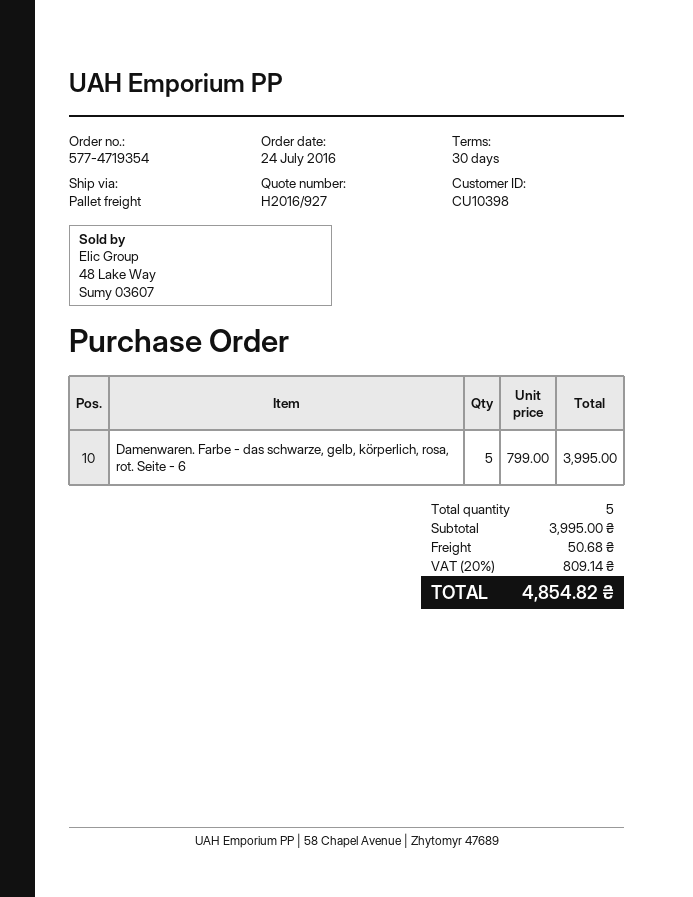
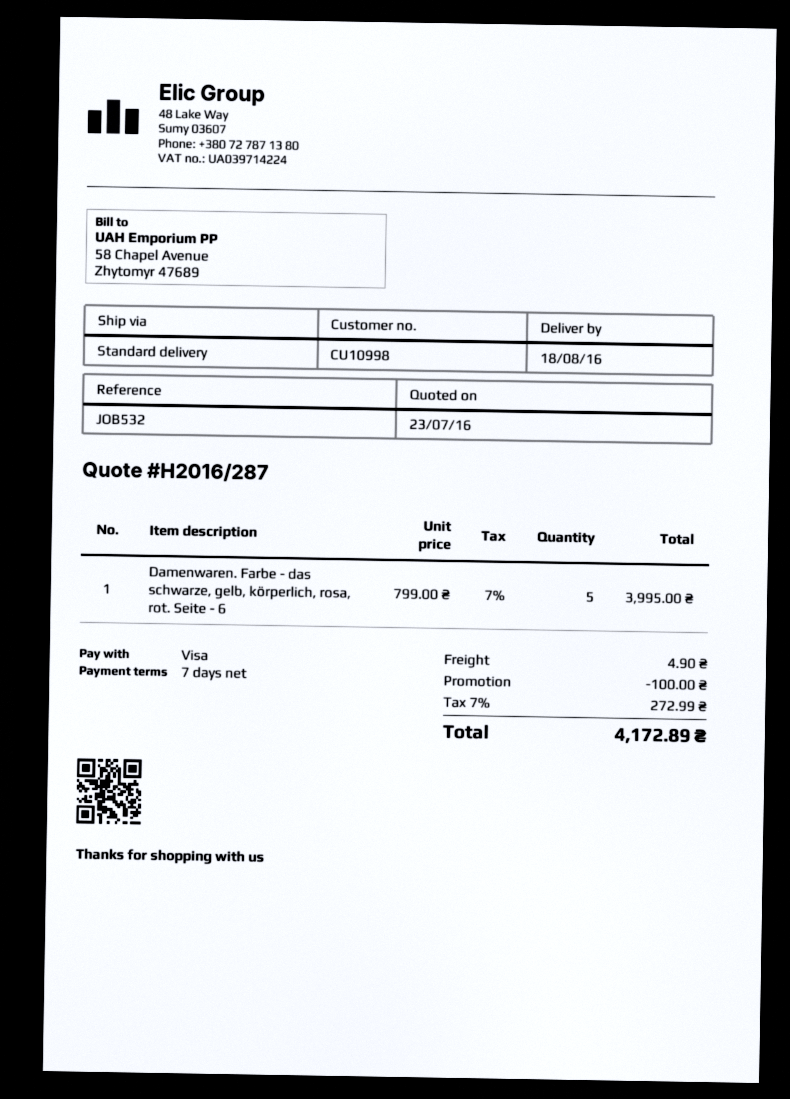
quote number: H2016/927 -> H2016/287
payment terms: 30 days -> 7 days
customer number: CU10398 -> CU10998
shipping method: pallet freight -> standard
discount: none -> 100.00
shipping: 50.68 -> 4.90
tax: 20% = 809.14 -> 7% = 272.99
total: 4854.82 -> 4172.89

